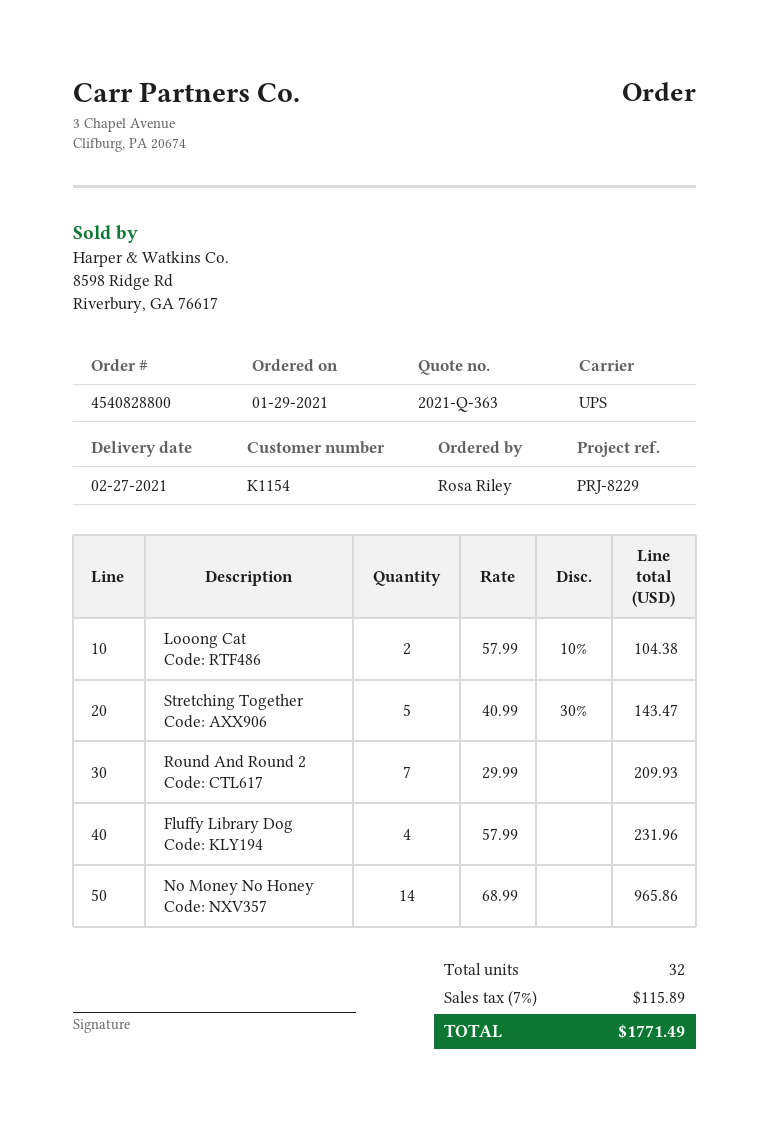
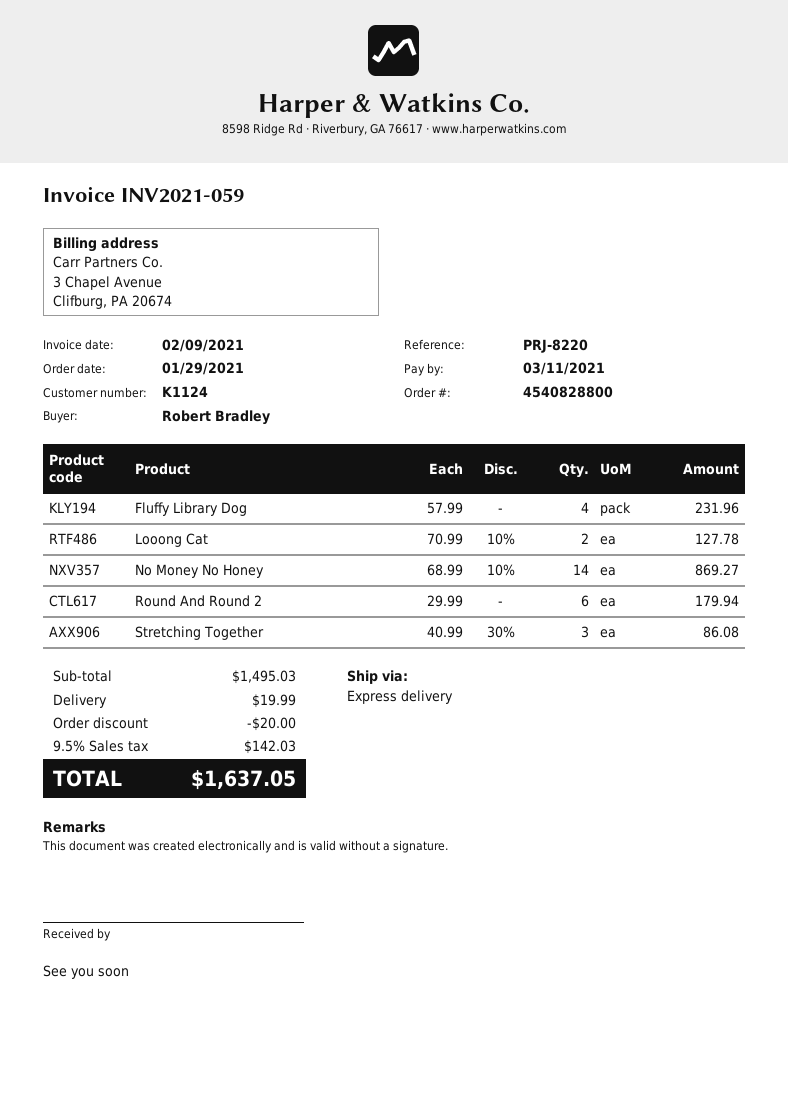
customer number: K1154 -> K1124
reference: PRJ-8229 -> PRJ-8220
ordered by: Rosa Riley -> Robert Bradley
shipping method: UPS -> express
Looong Cat: 2 x 57.99 - 10% = 104.38 -> 2 x 70.99 - 10% = 127.78
Stretching Together: 5 x 40.99 - 30% = 143.47 -> 3 x 40.99 - 30% = 86.08
Round And Round 2: 7 x 29.99 = 209.93 -> 6 x 29.99 = 179.94
No Money No Honey: 14 x 68.99 = 965.86 -> 14 x 68.99 - 10% = 869.27
discount: none -> 20.00
shipping: none -> 19.99
tax: 7% = 115.89 -> 9.5% = 142.03
total: 1771.49 -> 1637.05

